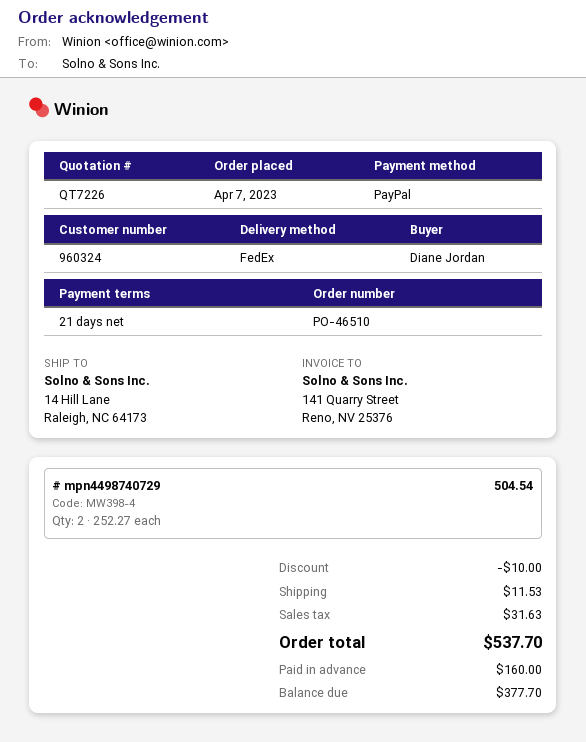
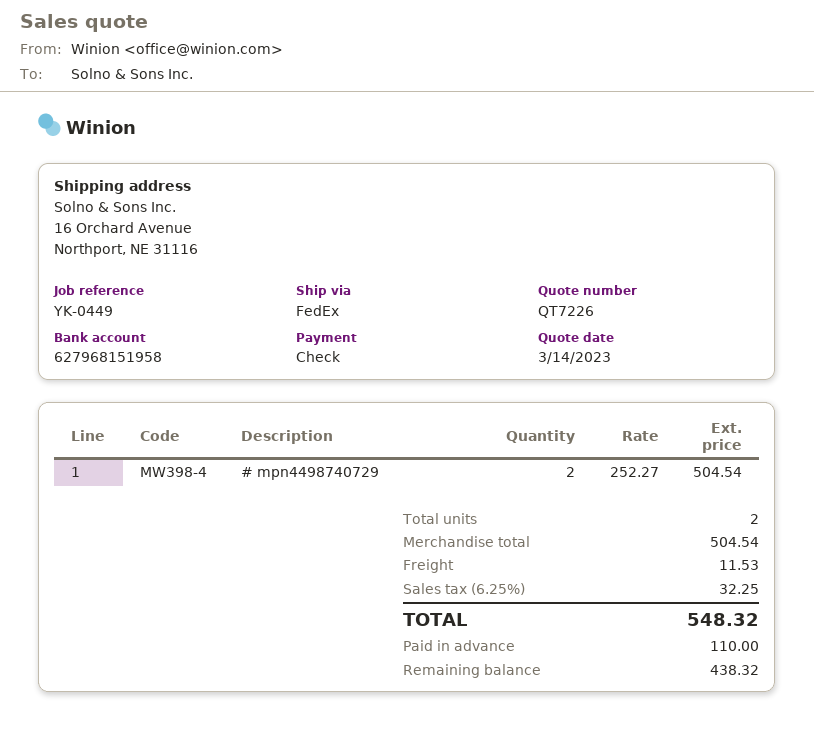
payment method: PayPal -> cheque
ship to: 14 Hill Lane, Raleigh, NC 64173 -> 16 Orchard Avenue, Northport, NE 31116
discount: 10.00 -> none
tax: 31.63 -> 32.25
total: 537.70 -> 548.32
deposit: 160.00 -> 110.00
balance: 377.70 -> 438.32

